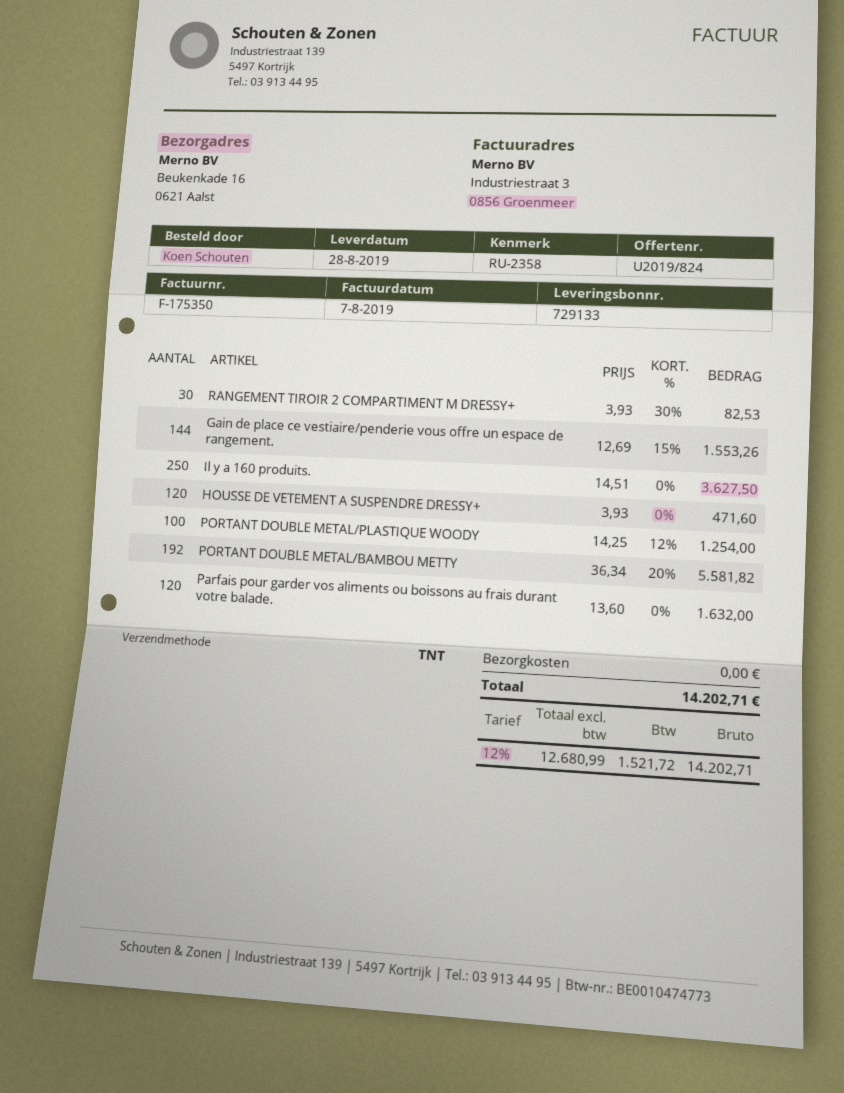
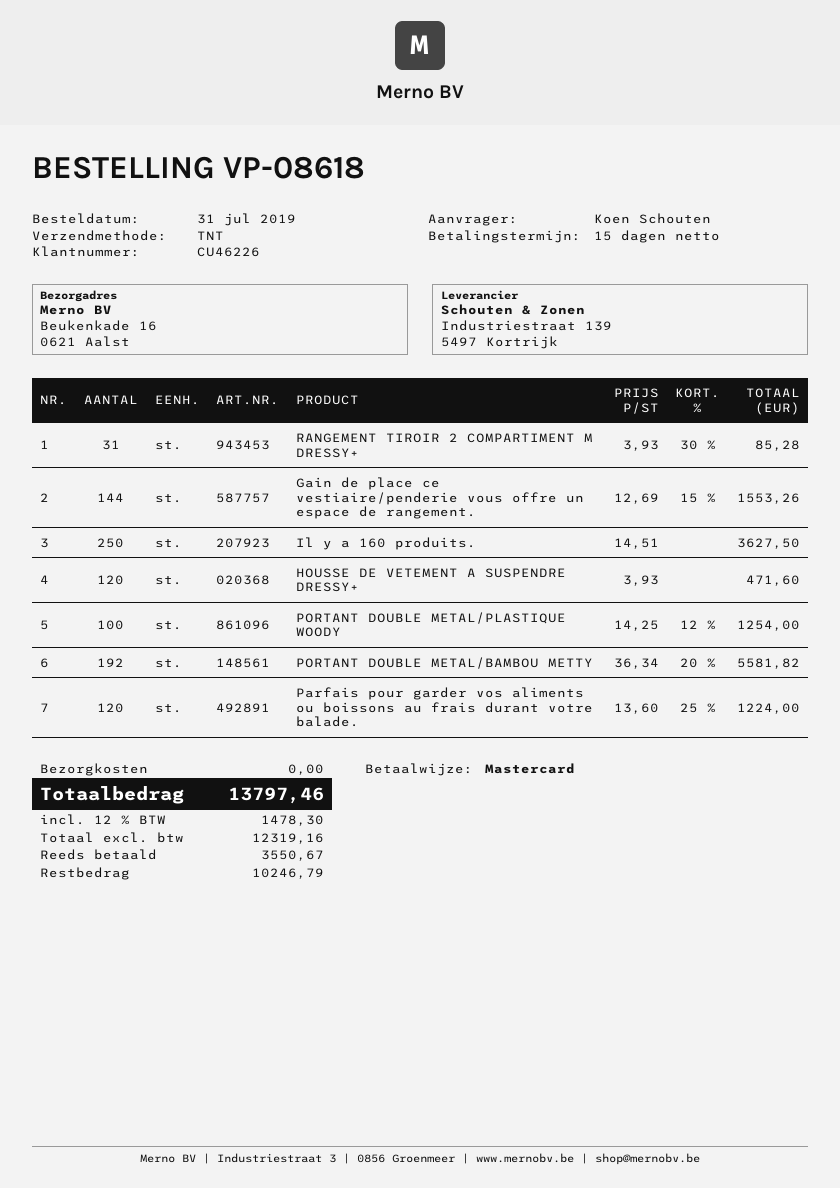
RANGEMENT TIROIR 2 COMPARTIMENT M DRESSY+: 30 x 3.93 - 30% = 82.53 -> 31 x 3.93 - 30% = 85.28
Parfais pour garder vos aliments ou boissons au frais durant votre balade.: 120 x 13.60 = 1632.00 -> 120 x 13.60 - 25% = 1224.00
net: 12680.99 -> 12319.16
tax: 12% = 1521.72 -> 12% = 1478.30
total: 14202.71 -> 13797.46

